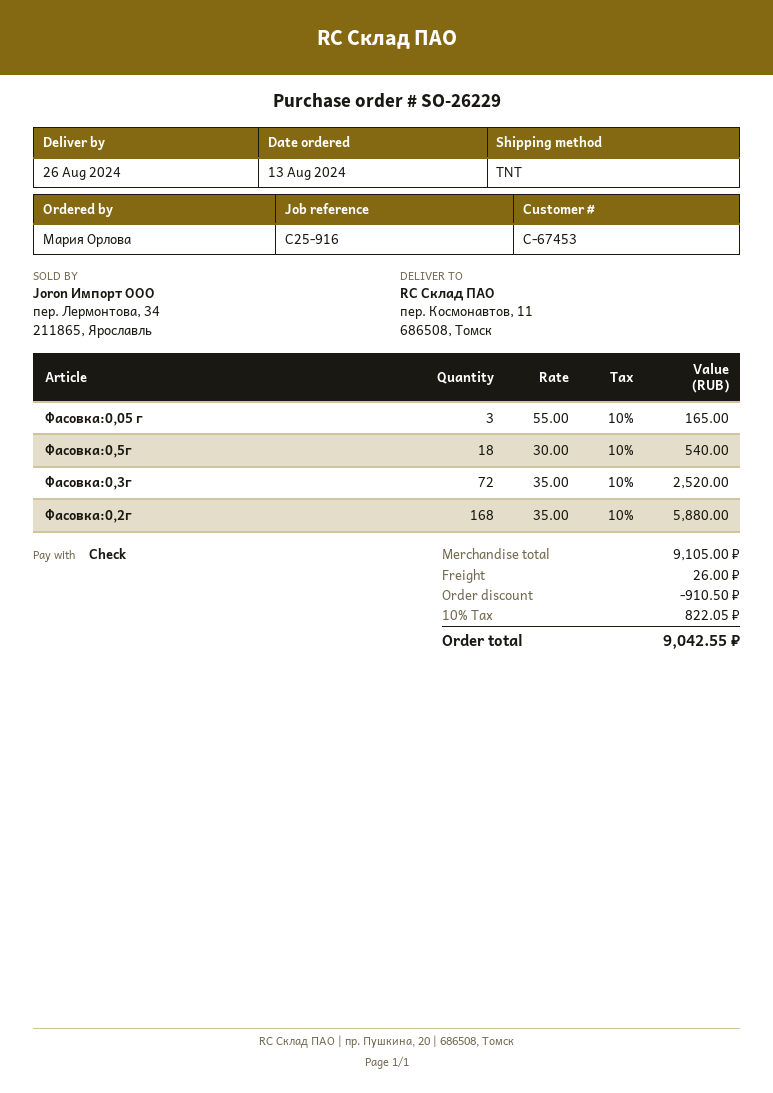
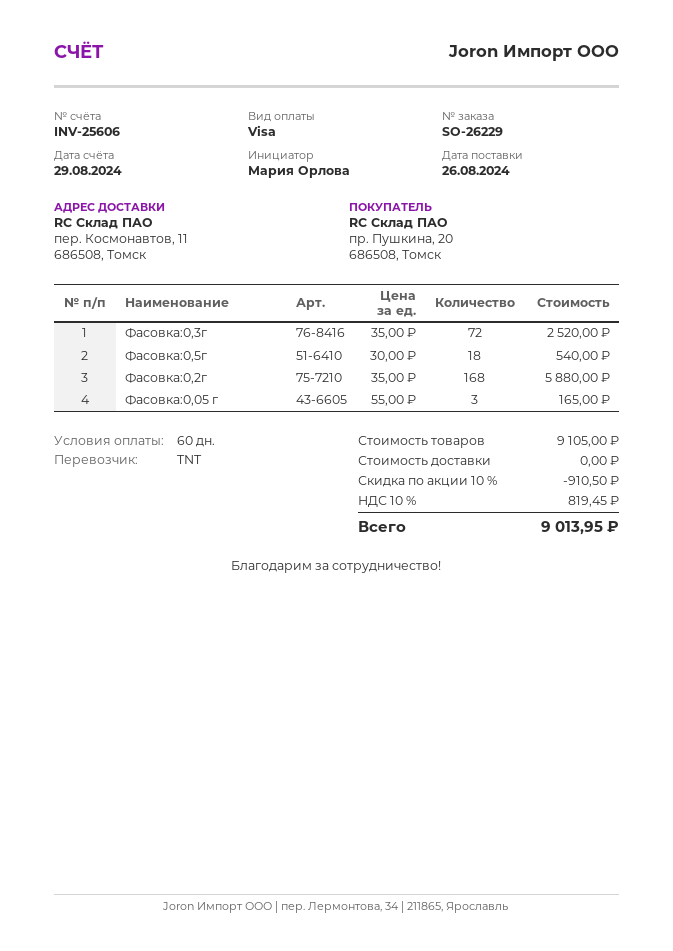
payment method: cheque -> Visa
shipping: 26.00 -> 0.00
tax: 10% = 822.05 -> 10% = 819.45
total: 9042.55 -> 9013.95

